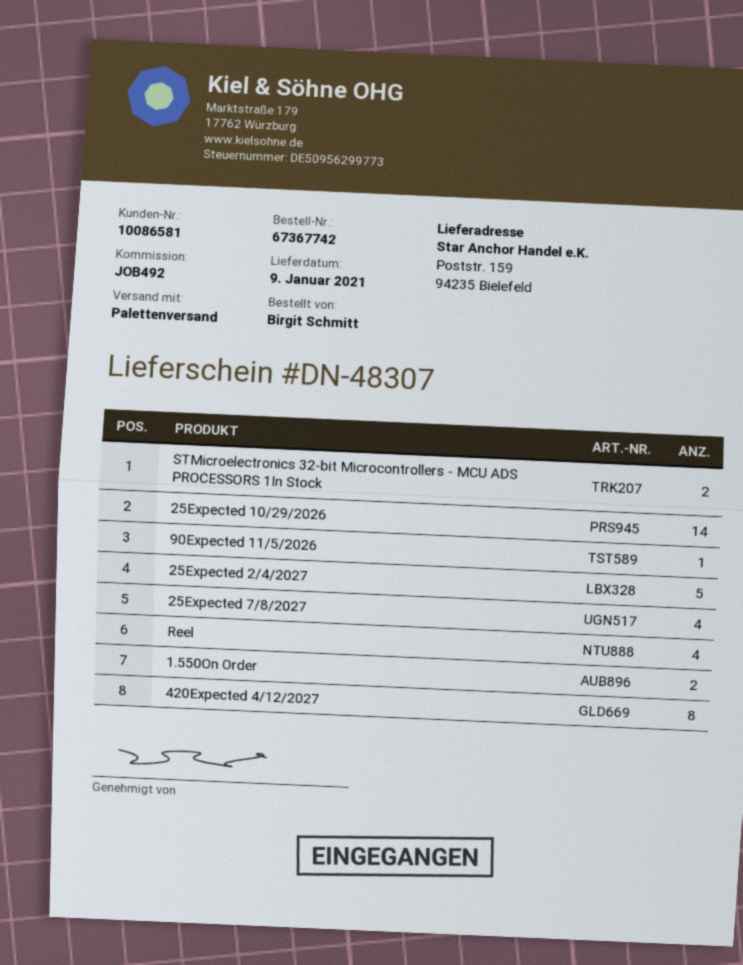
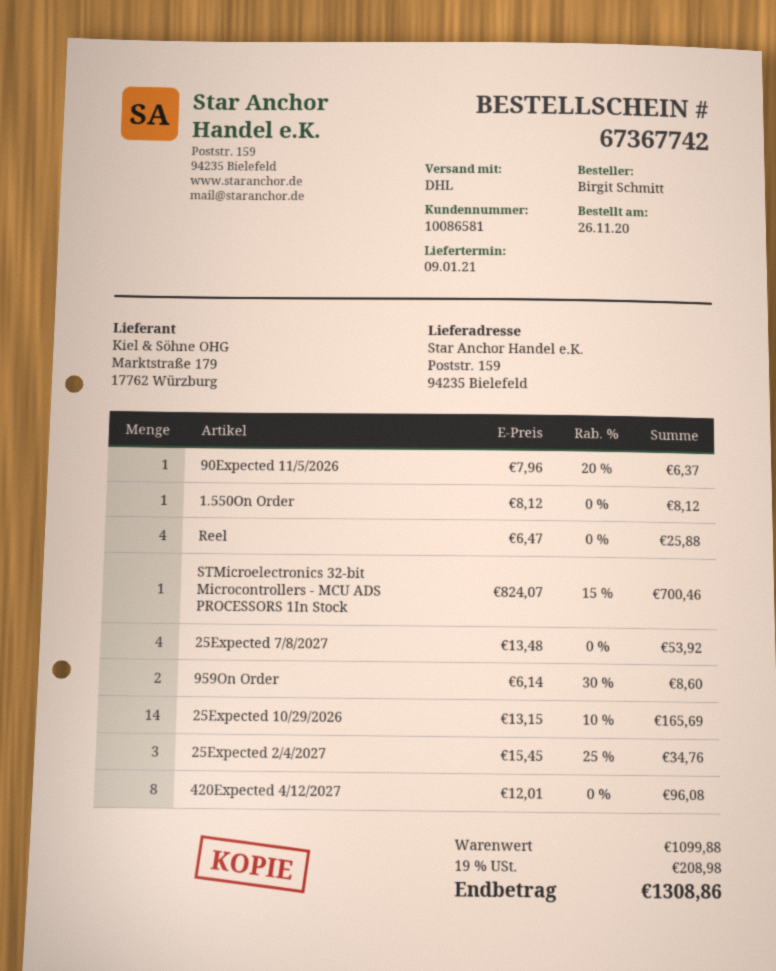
shipping method: pallet freight -> DHL
STMicroelectronics 32-bit Microcontrollers - MCU ADS PROCESSORS 1In Stock: 2 -> 1
25Expected 2/4/2027: 5 -> 3
1.550On Order: 2 -> 1
959On Order: none -> 2

